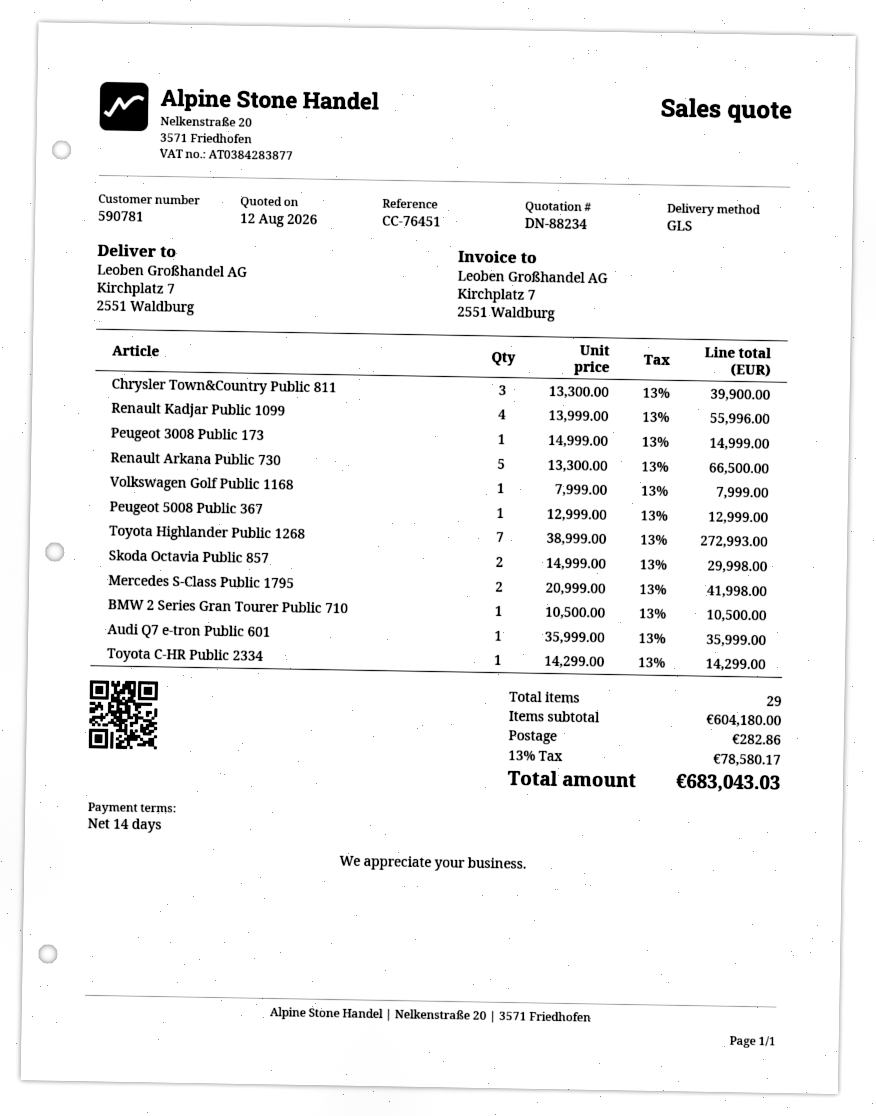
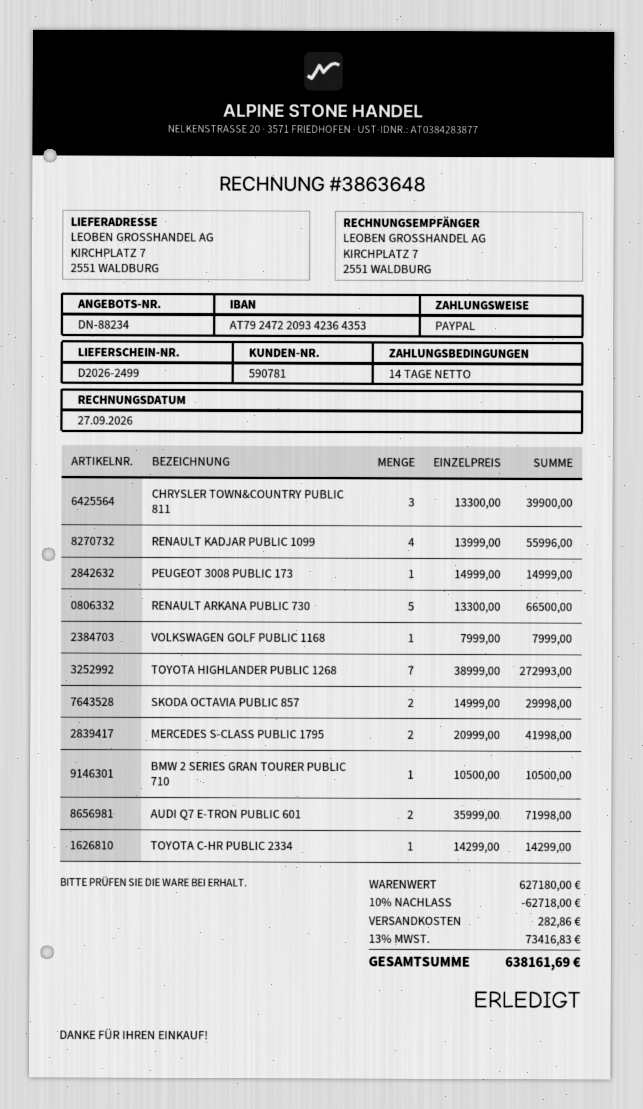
Peugeot 5008 Public 367: 1 x 12999.00 = 12999.00 -> none
Audi Q7 e-tron Public 601: 1 x 35999.00 = 35999.00 -> 2 x 35999.00 = 71998.00
subtotal: 604180.00 -> 627180.00
discount: none -> 10% = 62718.00
tax: 13% = 78580.17 -> 13% = 73416.83
total: 683043.03 -> 638161.69

